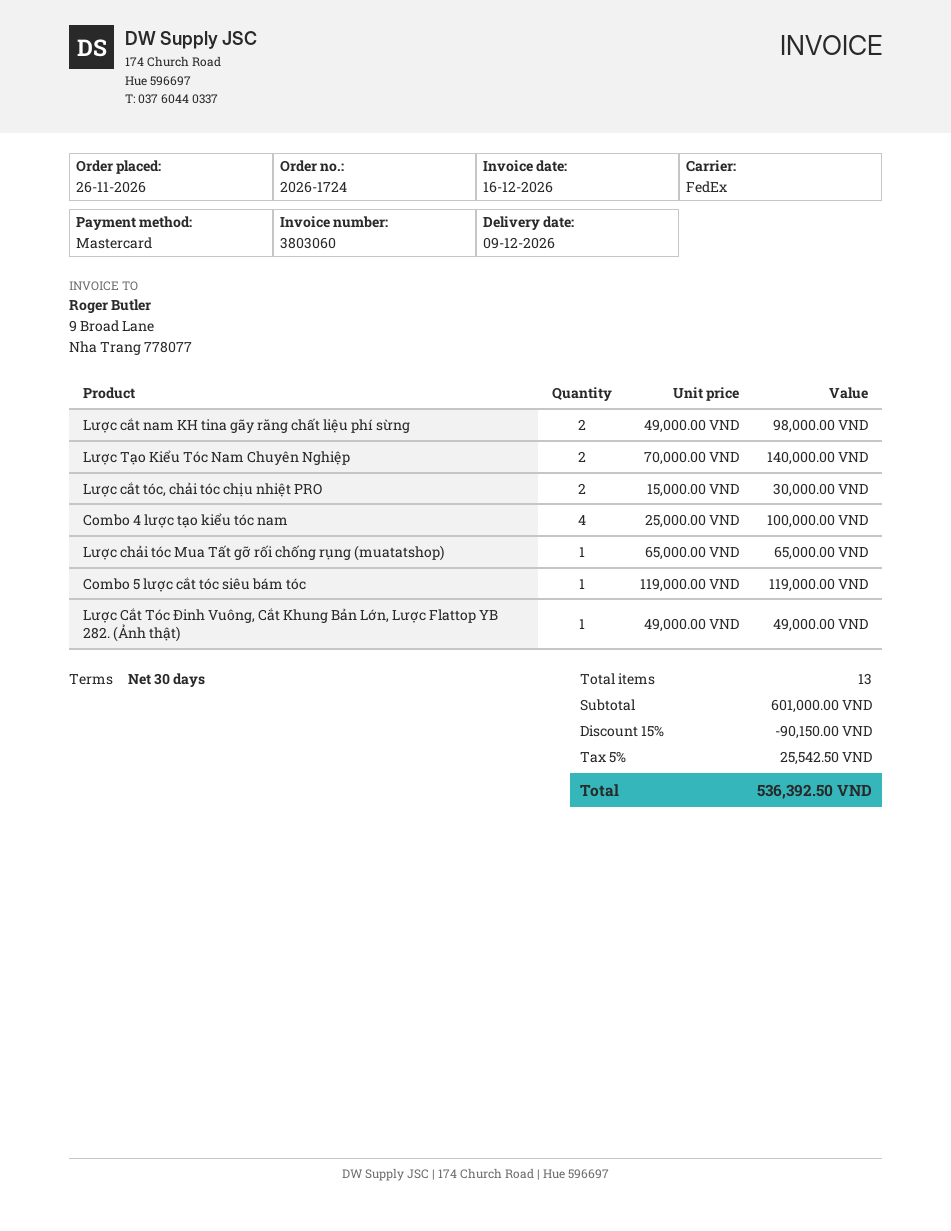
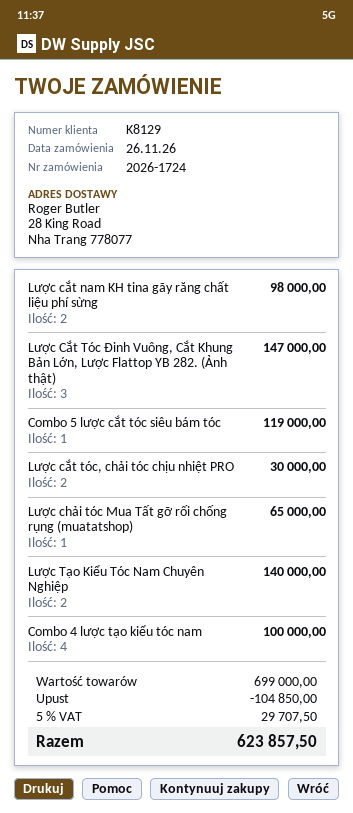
Lược Cắt Tóc Đinh Vuông, Cắt Khung Bản Lớn, Lược Flattop YB 282. (Ảnh thật): 1 for 49000.00 -> 3 for 147000.00
subtotal: 601000.00 -> 699000.00
discount: 90150.00 -> 104850.00
tax: 5% = 25542.50 -> 5% = 29707.50
total: 536392.50 -> 623857.50

